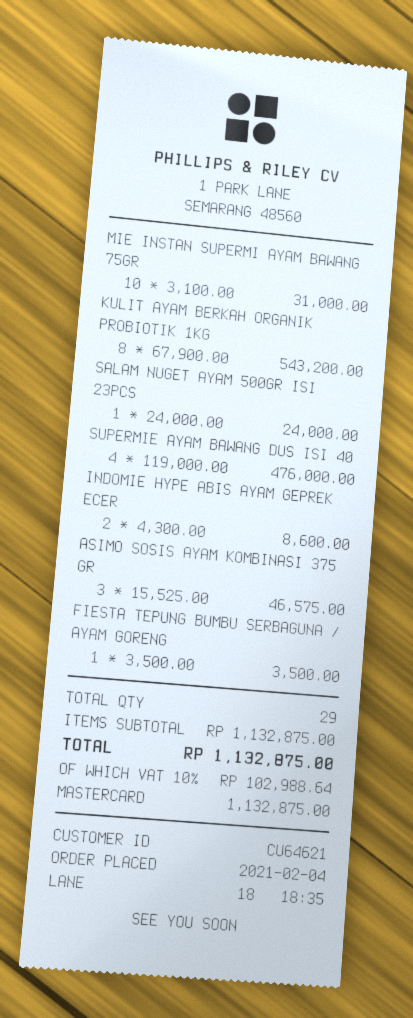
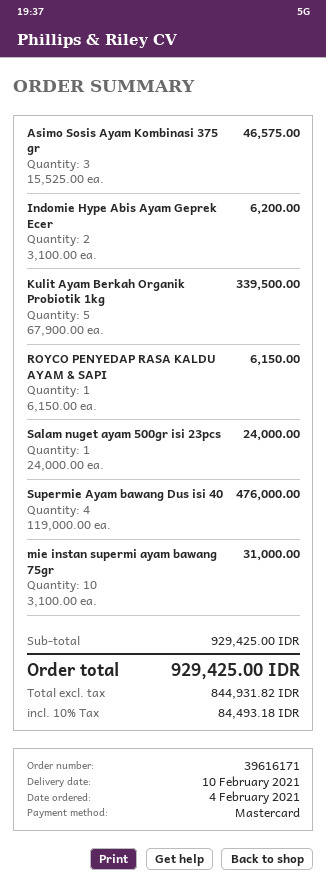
KULIT AYAM BERKAH ORGANIK PROBIOTIK 1KG: 8 x 67900.00 = 543200.00 -> 5 x 67900.00 = 339500.00
INDOMIE HYPE ABIS AYAM GEPREK ECER: 2 x 4300.00 = 8600.00 -> 2 x 3100.00 = 6200.00
FIESTA TEPUNG BUMBU SERBAGUNA / AYAM GORENG: 1 x 3500.00 = 3500.00 -> none
ROYCO PENYEDAP RASA KALDU AYAM & SAPI: none -> 1 x 6150.00 = 6150.00
subtotal: 1132875.00 -> 929425.00
tax: 10% = 102988.64 -> 10% = 84493.18
total: 1132875.00 -> 929425.00

